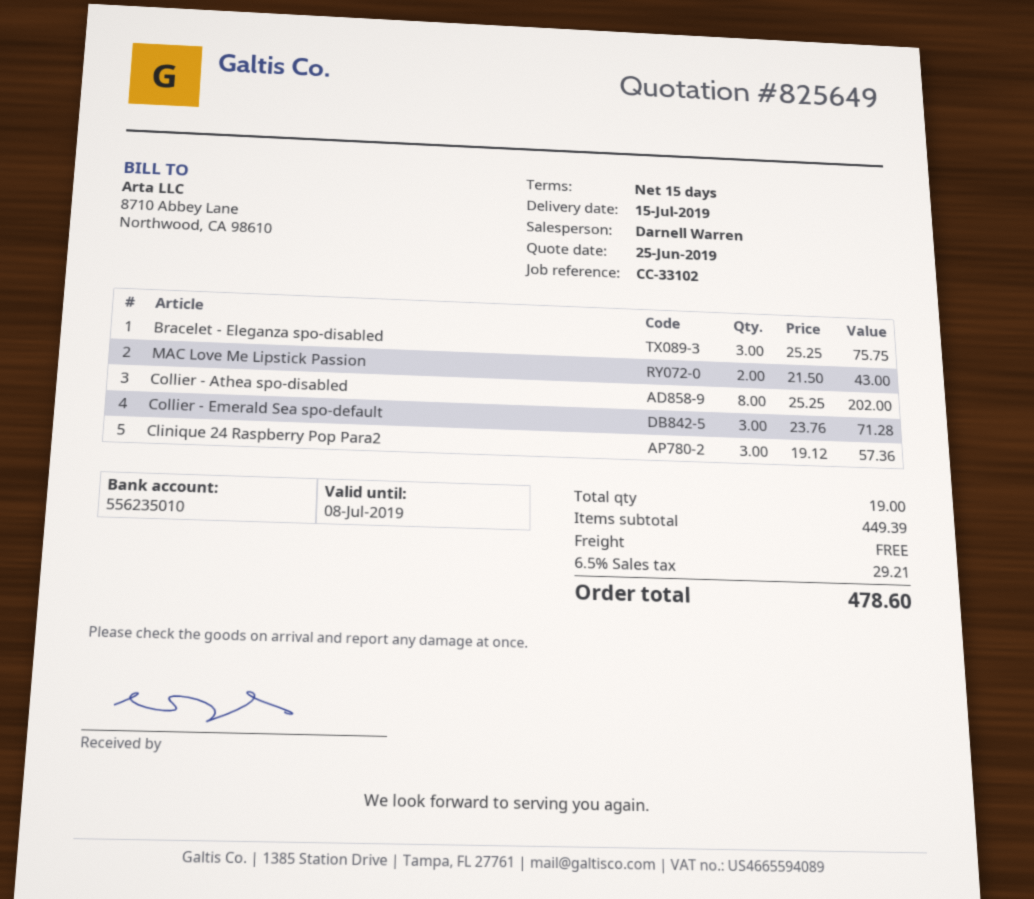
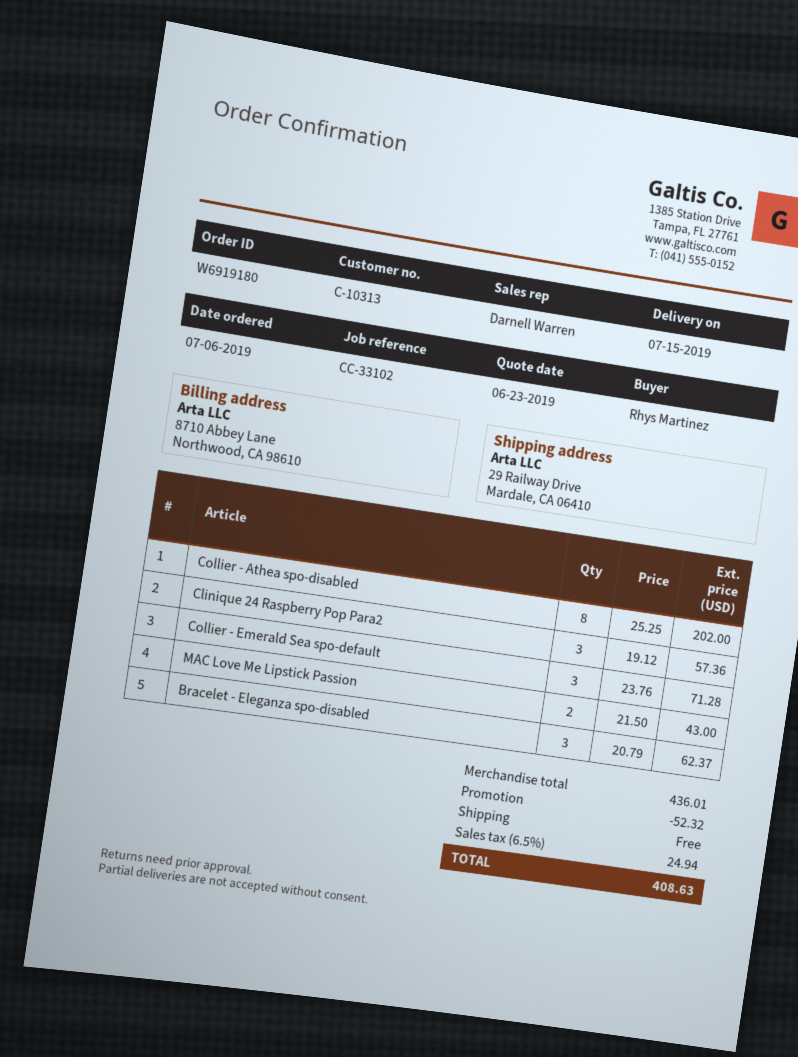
quote date: 2019-06-25 -> 2019-06-23
Bracelet - Eleganza spo-disabled: 3 x 25.25 = 75.75 -> 3 x 20.79 = 62.37
subtotal: 449.39 -> 436.01
discount: none -> 52.32
tax: 6.5% = 29.21 -> 6.5% = 24.94
total: 478.60 -> 408.63

